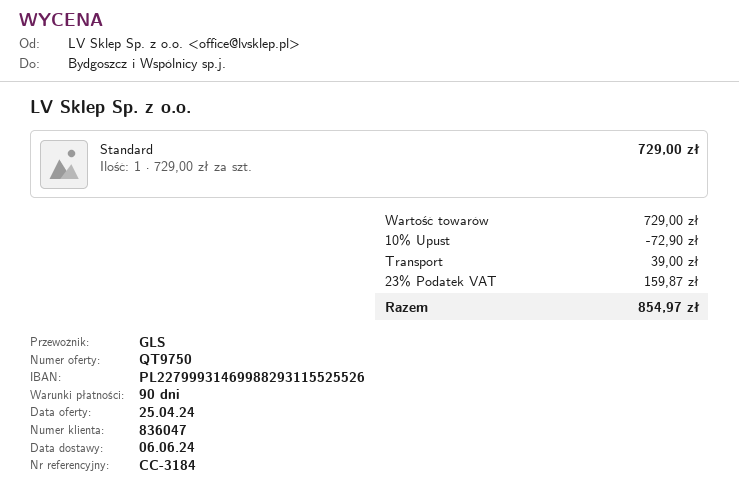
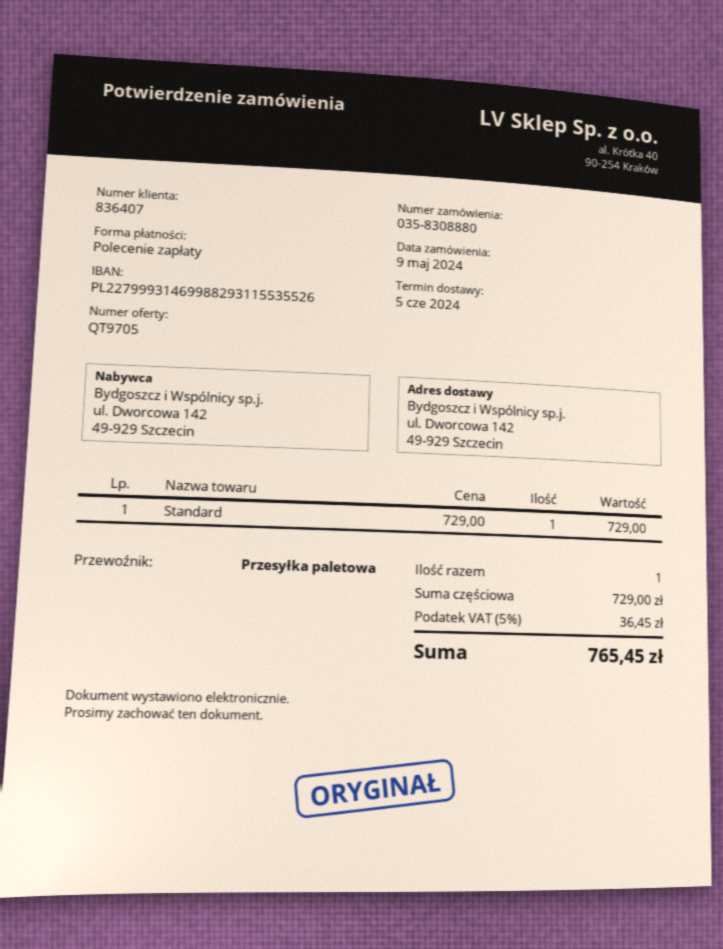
quote number: QT9750 -> QT9705
delivery date: 2024-06-06 -> 2024-06-05
customer number: 836047 -> 836407
bank account: PL22799931469988293115525526 -> PL22799931469988293115535526
shipping method: GLS -> pallet freight
discount: 10% = 72.90 -> none
shipping: 39.00 -> none
tax: 23% = 159.87 -> 5% = 36.45
total: 854.97 -> 765.45

